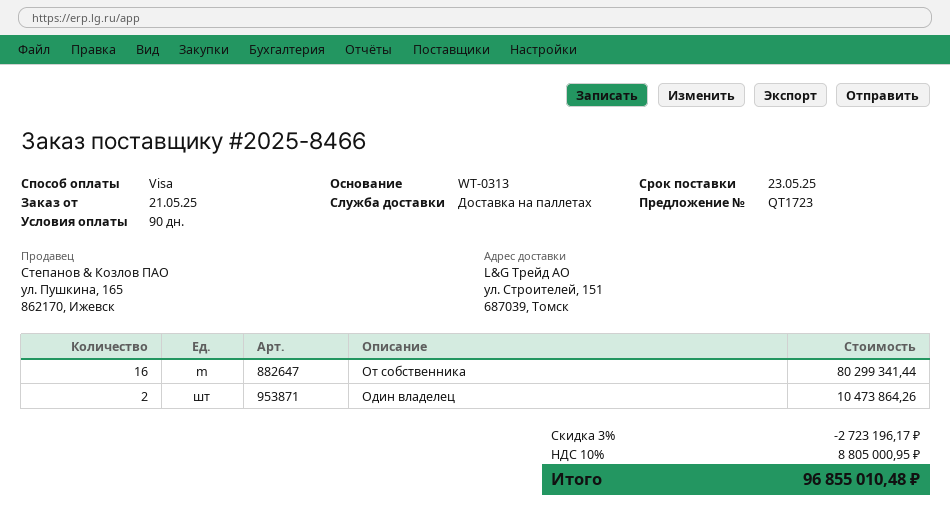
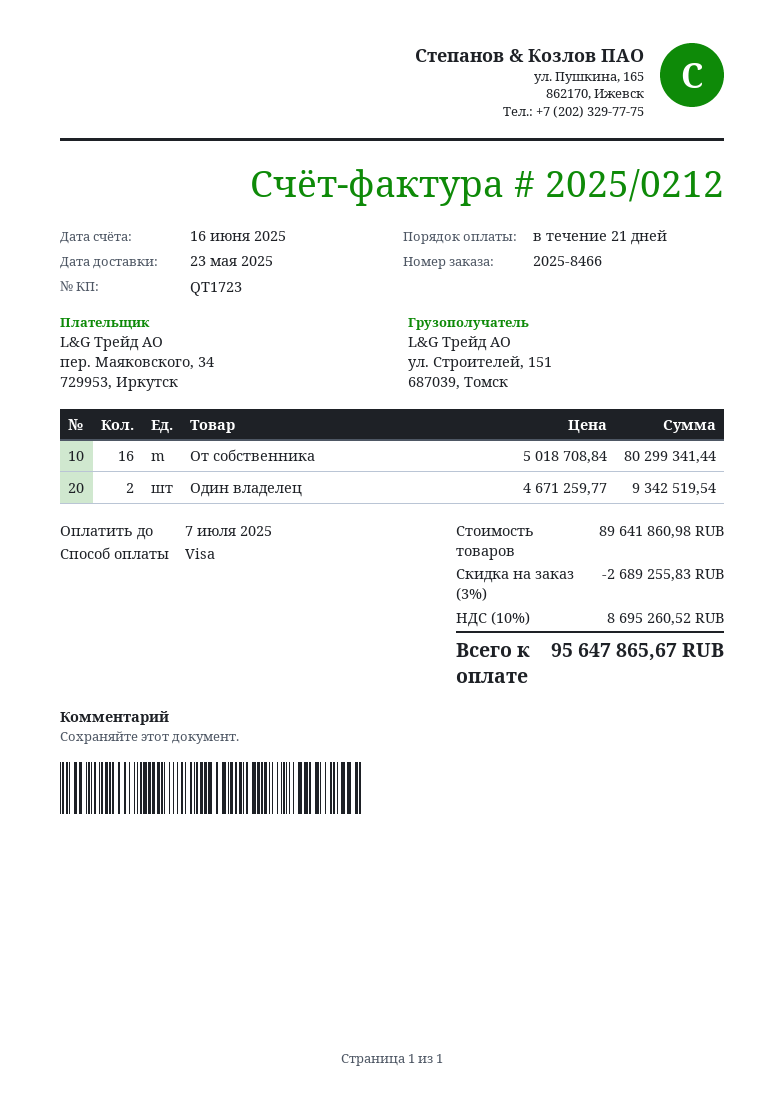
payment terms: 90 days -> 21 days
Один владелец: 2 for 10473864.26 -> 2 for 9342519.54
discount: 3% = 2723196.17 -> 3% = 2689255.83
tax: 10% = 8805000.95 -> 10% = 8695260.52
total: 96855010.48 -> 95647865.67

